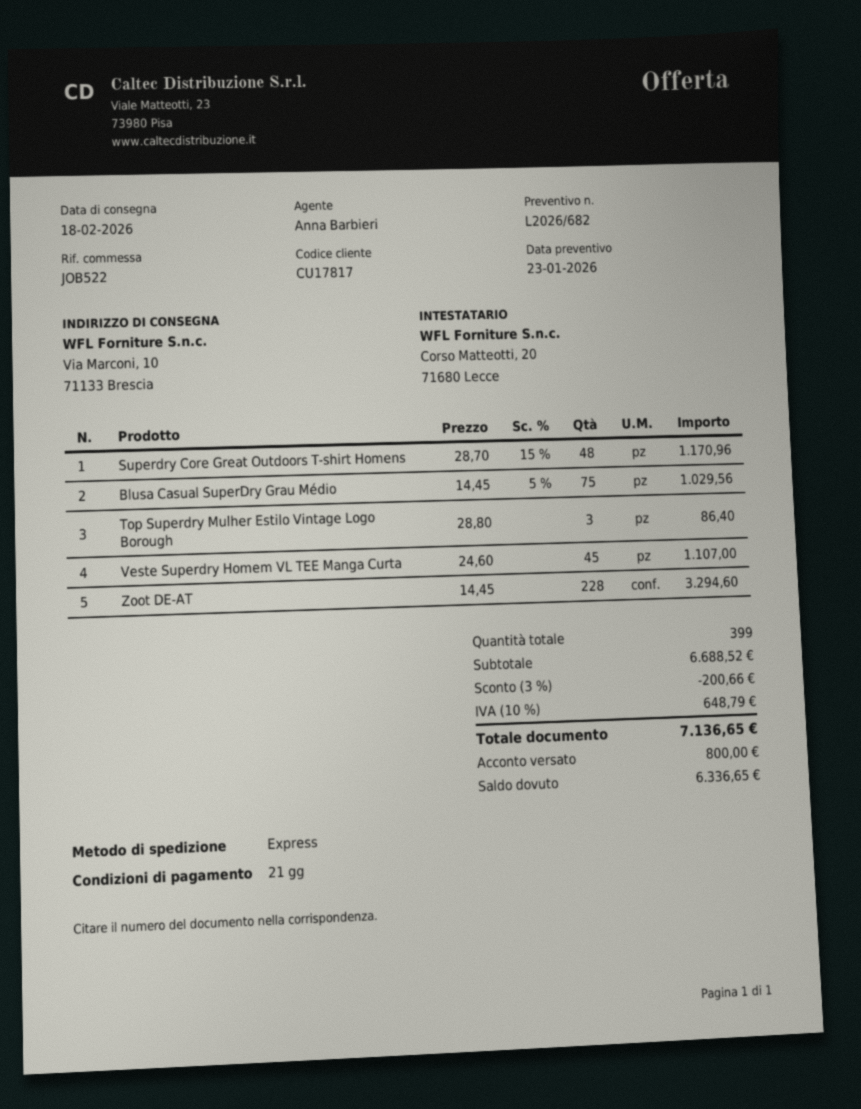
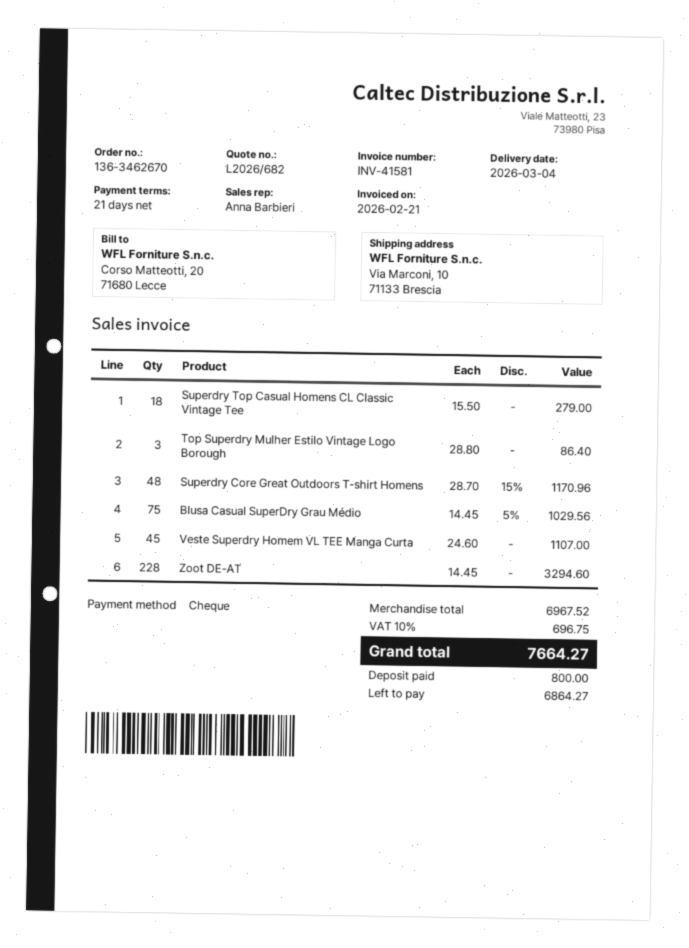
delivery date: 2026-02-18 -> 2026-03-04
Superdry Top Casual Homens CL Classic Vintage Tee: none -> 18 x 15.50 = 279.00
subtotal: 6688.52 -> 6967.52
discount: 3% = 200.66 -> none
tax: 10% = 648.79 -> 10% = 696.75
total: 7136.65 -> 7664.27
balance: 6336.65 -> 6864.27

